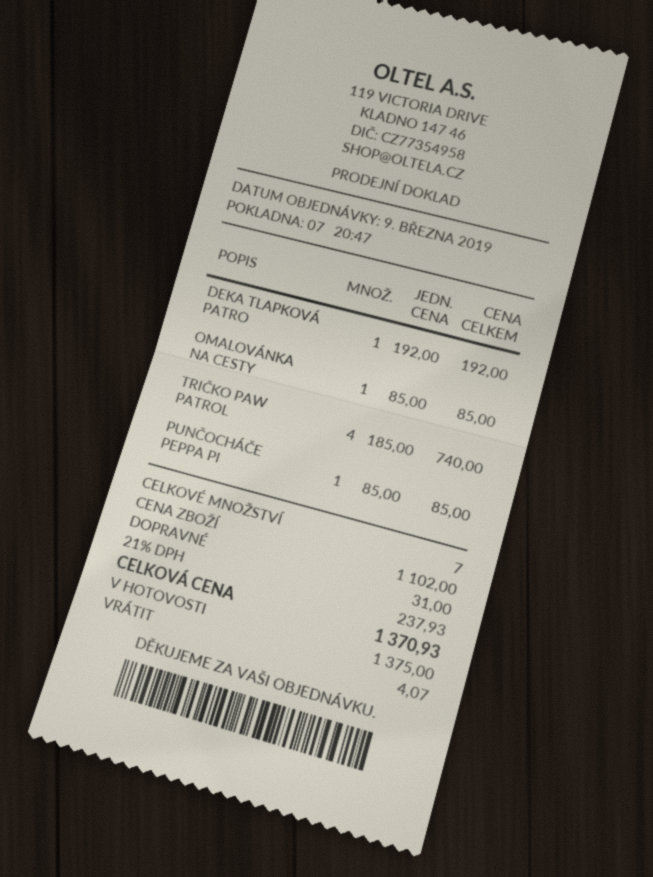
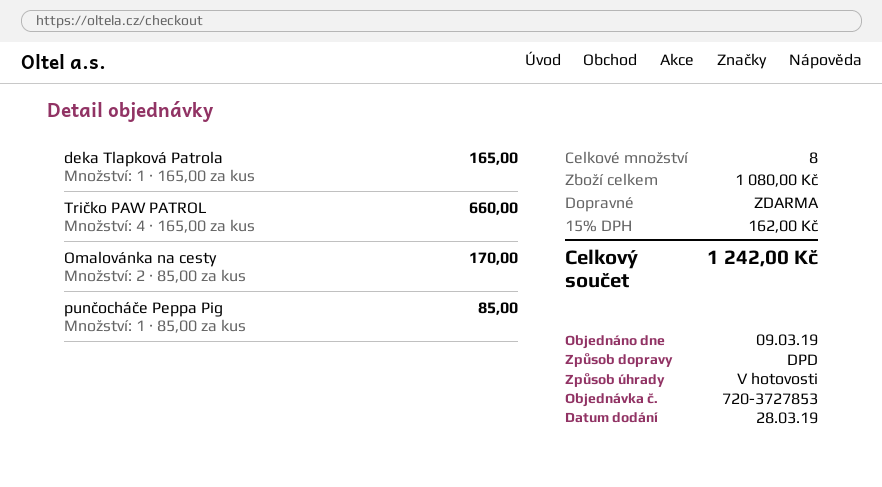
DEKA TLAPKOVÁ PATRO: 1 x 192.00 = 192.00 -> 1 x 165.00 = 165.00
OMALOVÁNKA NA CESTY: 1 x 85.00 = 85.00 -> 2 x 85.00 = 170.00
TRIČKO PAW PATROL: 4 x 185.00 = 740.00 -> 4 x 165.00 = 660.00
total quantity: 7 -> 8
subtotal: 1102.00 -> 1080.00
shipping: 31.00 -> 0.00
tax: 21% = 237.93 -> 15% = 162.00
total: 1370.93 -> 1242.00

